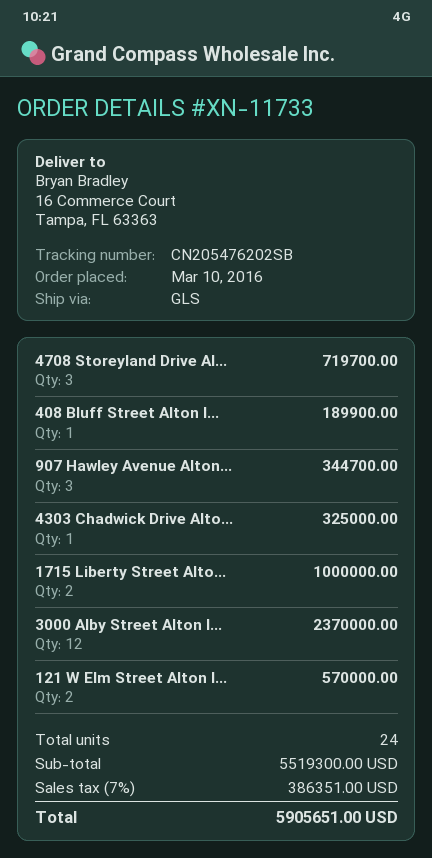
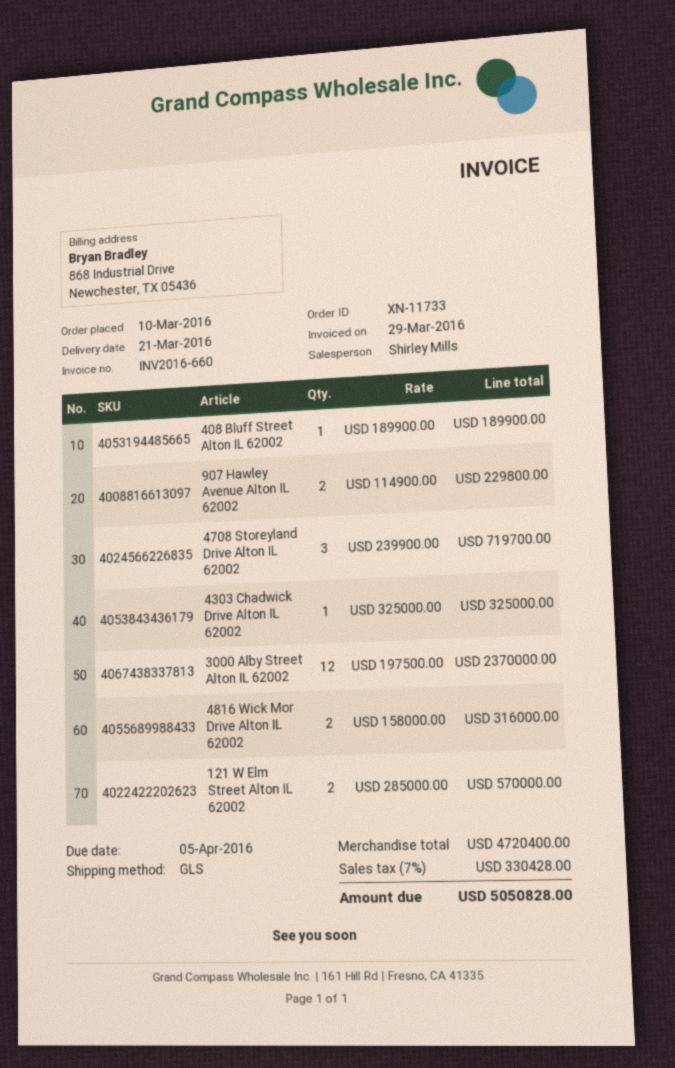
907 Hawley Avenue Alton...: 3 for 344700.00 -> 2 for 229800.00
1715 Liberty Street Alto...: 2 for 1000000.00 -> none
4816 Wick Mor Drive Alton IL 62002: none -> 2 for 316000.00
subtotal: 5519300.00 -> 4720400.00
tax: 7% = 386351.00 -> 7% = 330428.00
total: 5905651.00 -> 5050828.00

